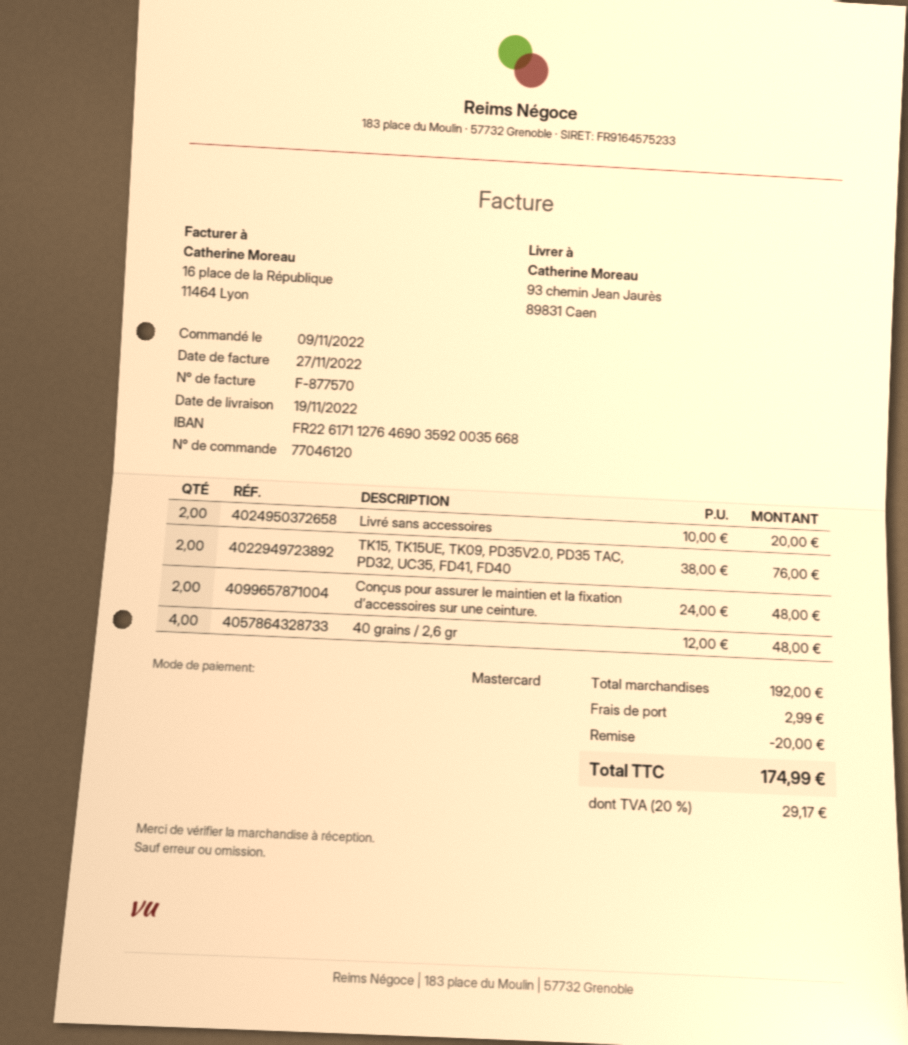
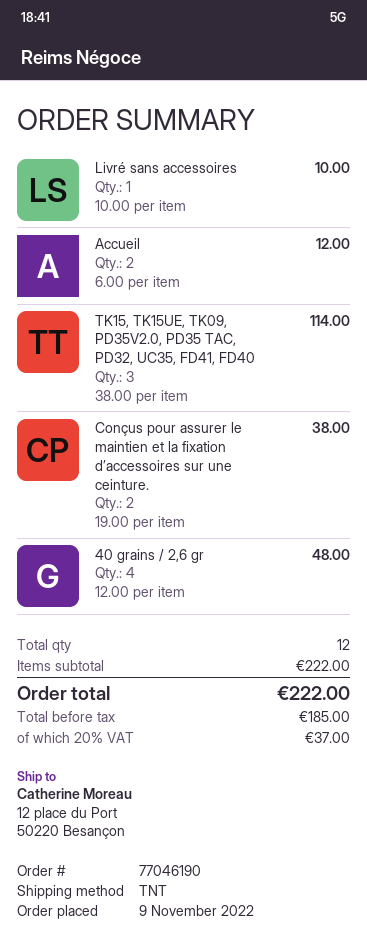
order number: 77046120 -> 77046190
ship to: 93 chemin Jean Jaurès, 89831 Caen -> 12 place du Port, 50220 Besançon
Livré sans accessoires: 2 x 10.00 = 20.00 -> 1 x 10.00 = 10.00
TK15, TK15UE, TK09, PD35V2.0, PD35 TAC, PD32, UC35, FD41, FD40: 2 x 38.00 = 76.00 -> 3 x 38.00 = 114.00
Conçus pour assurer le maintien et la fixation d’accessoires sur une ceinture.: 2 x 24.00 = 48.00 -> 2 x 19.00 = 38.00
Accueil: none -> 2 x 6.00 = 12.00
subtotal: 192.00 -> 222.00
discount: 20.00 -> none
shipping: 2.99 -> none
tax: 20% = 29.17 -> 20% = 37.00
total: 174.99 -> 222.00

